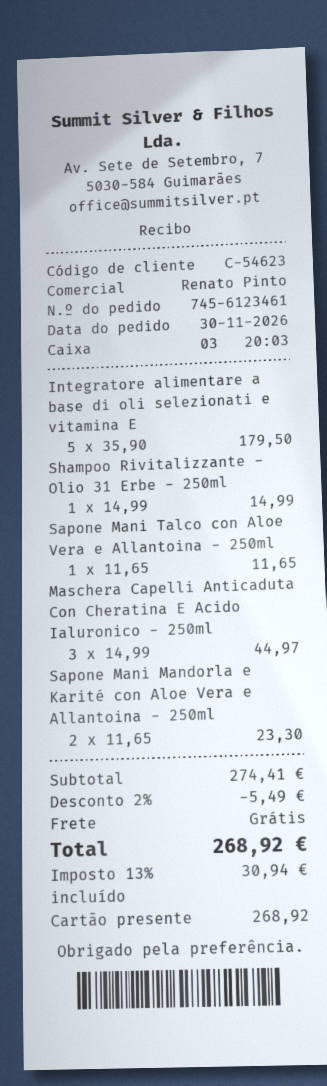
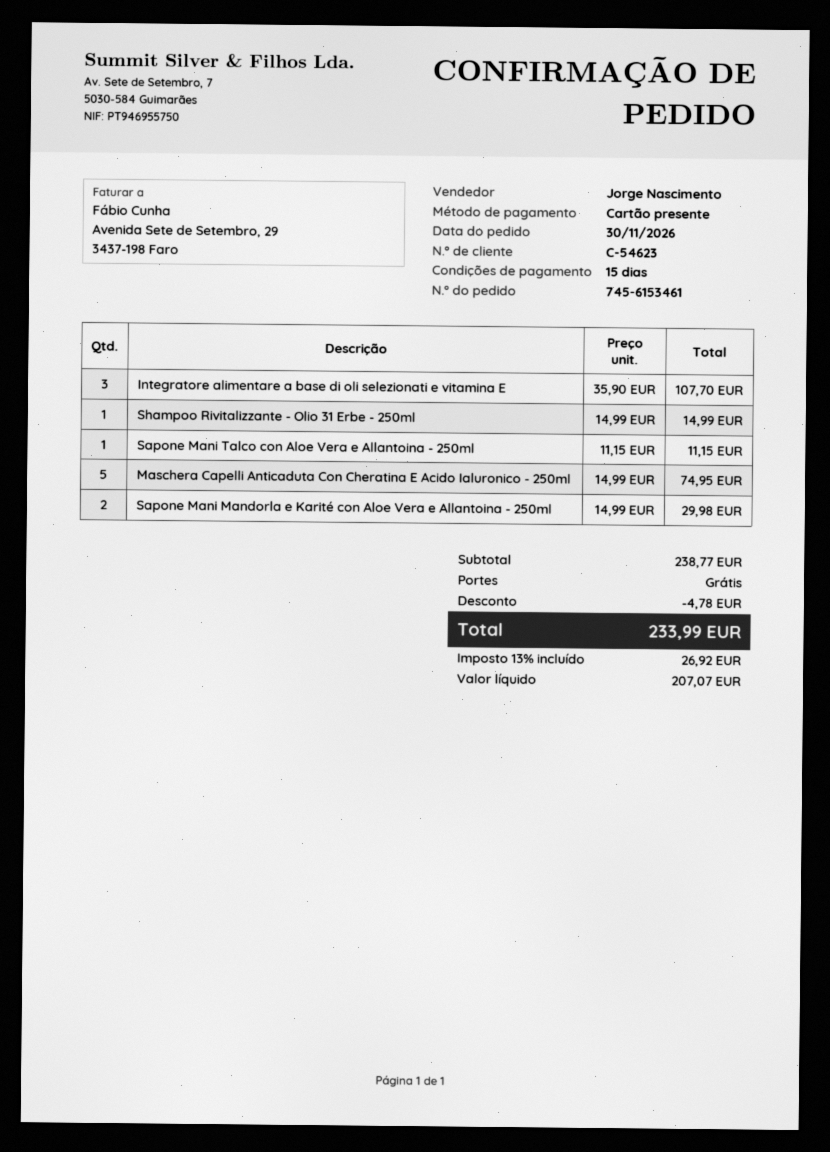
order number: 745-6123461 -> 745-6153461
sales rep: Renato Pinto -> Jorge Nascimento
Integratore alimentare a base di oli selezionati e vitamina E: 5 x 35.90 = 179.50 -> 3 x 35.90 = 107.70
Sapone Mani Talco con Aloe Vera e Allantoina - 250ml: 1 x 11.65 = 11.65 -> 1 x 11.15 = 11.15
Maschera Capelli Anticaduta Con Cheratina E Acido Ialuronico - 250ml: 3 x 14.99 = 44.97 -> 5 x 14.99 = 74.95
Sapone Mani Mandorla e Karité con Aloe Vera e Allantoina - 250ml: 2 x 11.65 = 23.30 -> 2 x 14.99 = 29.98
subtotal: 274.41 -> 238.77
discount: 5.49 -> 4.78
tax: 13% = 30.94 -> 13% = 26.92
total: 268.92 -> 233.99

